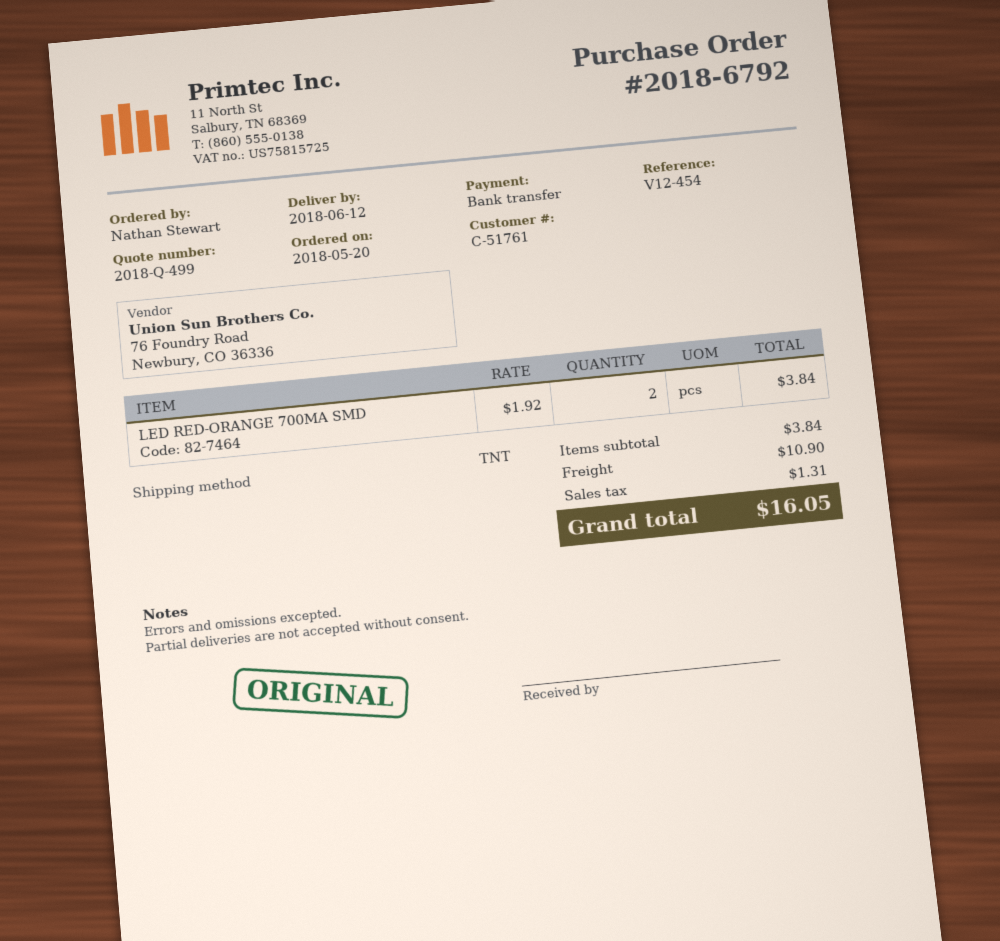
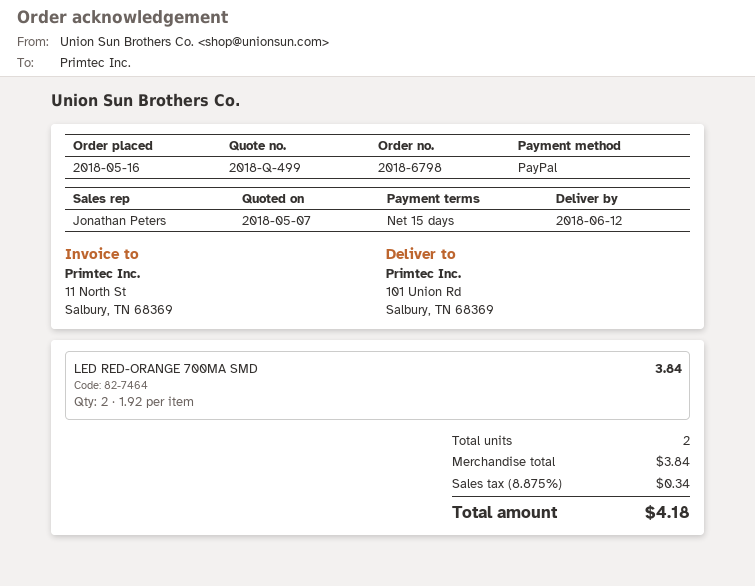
order number: 2018-6792 -> 2018-6798
order date: 2018-05-20 -> 2018-05-16
payment method: bank transfer -> PayPal
shipping: 10.90 -> none
tax: 1.31 -> 0.34
total: 16.05 -> 4.18

